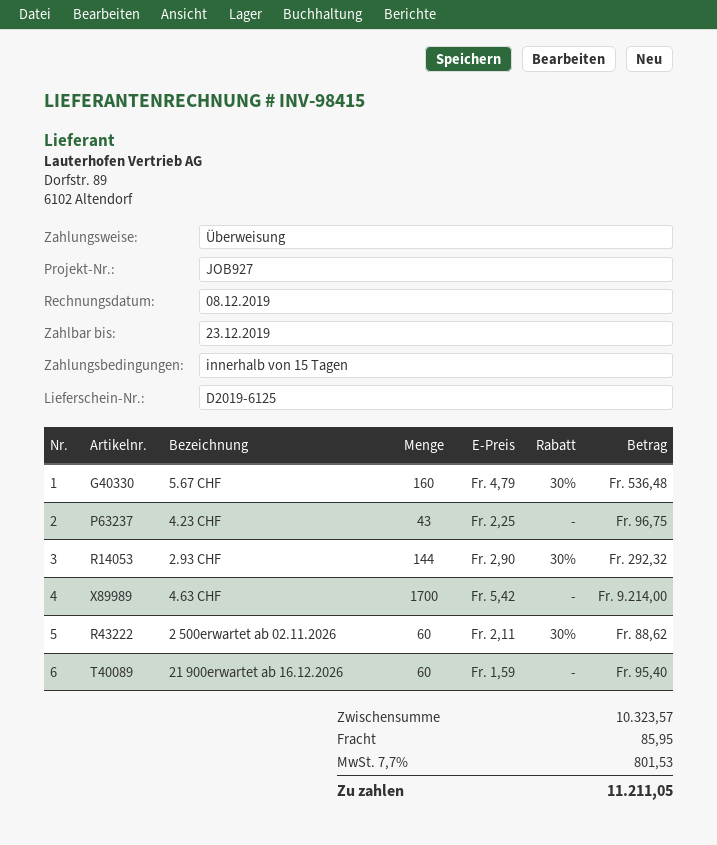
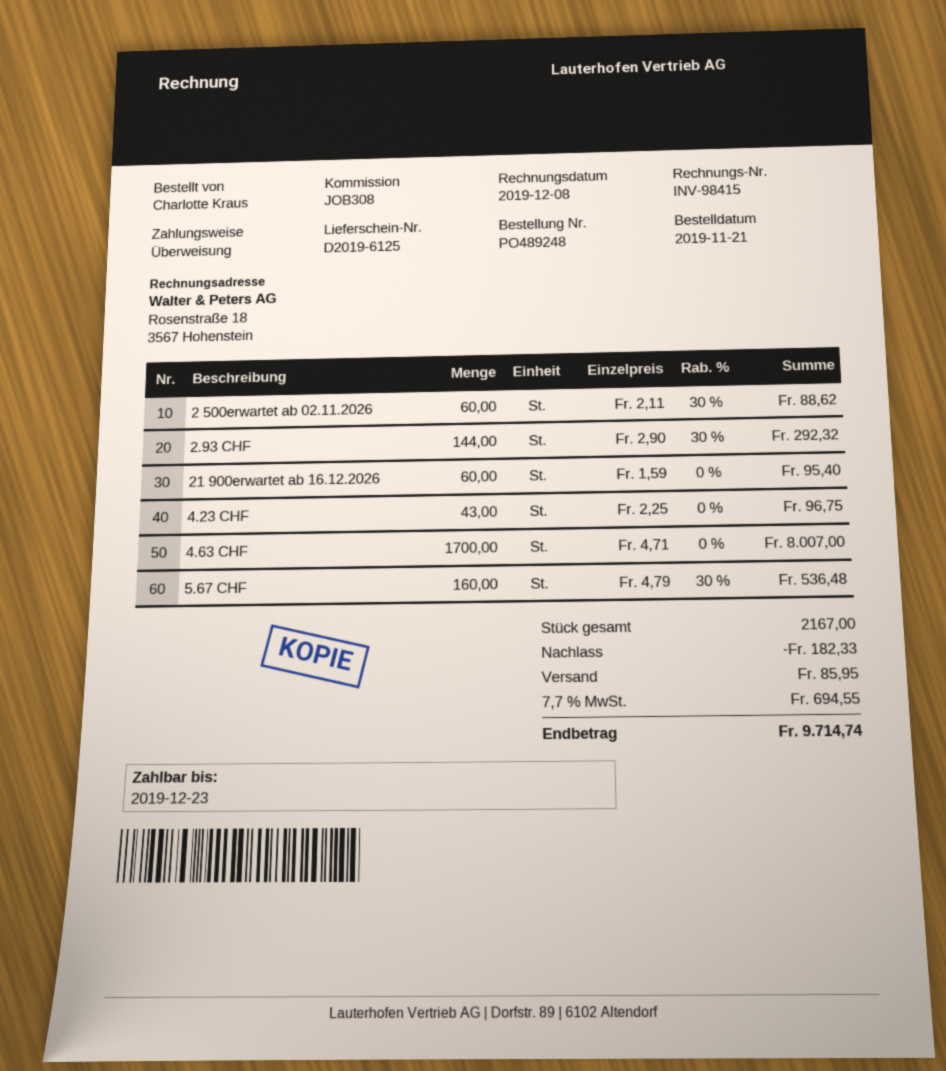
reference: JOB927 -> JOB308
4.63 CHF: 1700 x 5.42 = 9214.00 -> 1700 x 4.71 = 8007.00
discount: none -> 182.33
tax: 7.7% = 801.53 -> 7.7% = 694.55
total: 11211.05 -> 9714.74

